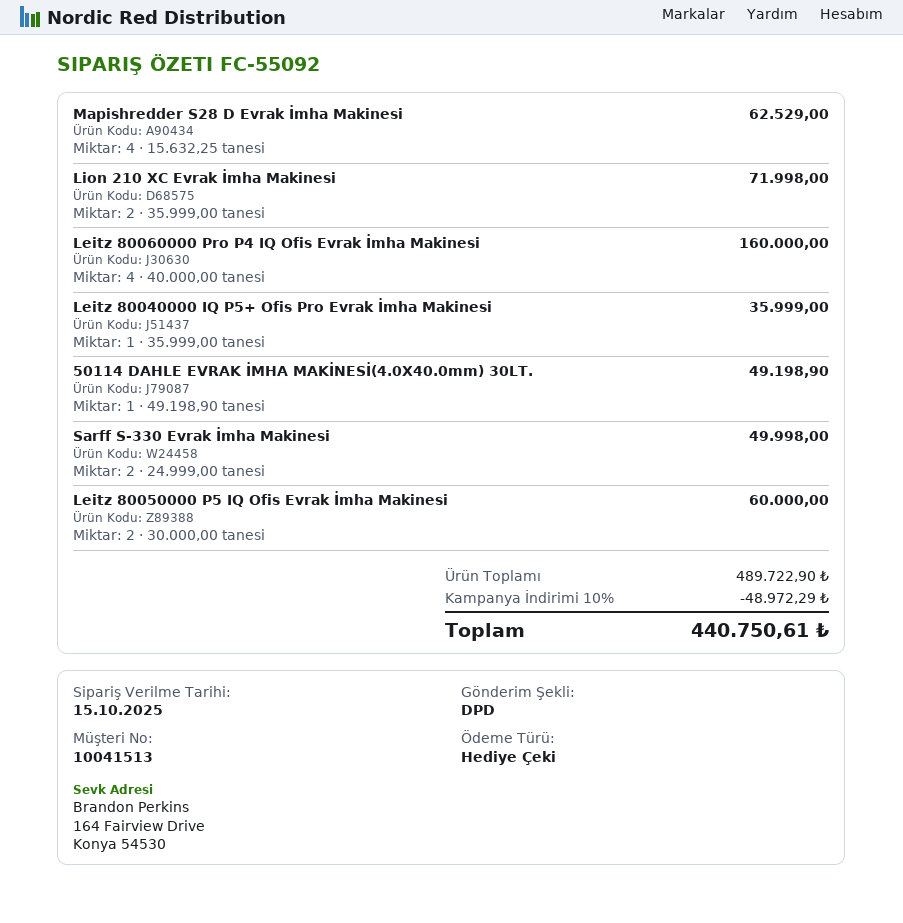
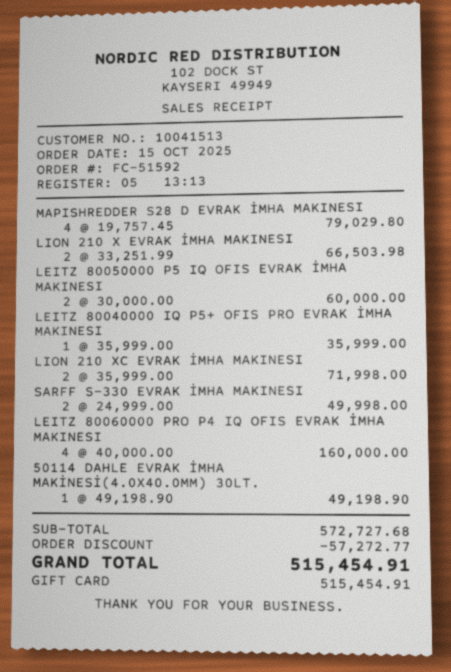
order number: FC-55092 -> FC-51592
Mapishredder S28 D Evrak İmha Makinesi: 4 x 15632.25 = 62529.00 -> 4 x 19757.45 = 79029.80
LION 210 X EVRAK İMHA MAKINESI: none -> 2 x 33251.99 = 66503.98
subtotal: 489722.90 -> 572727.68
discount: 48972.29 -> 57272.77
total: 440750.61 -> 515454.91

